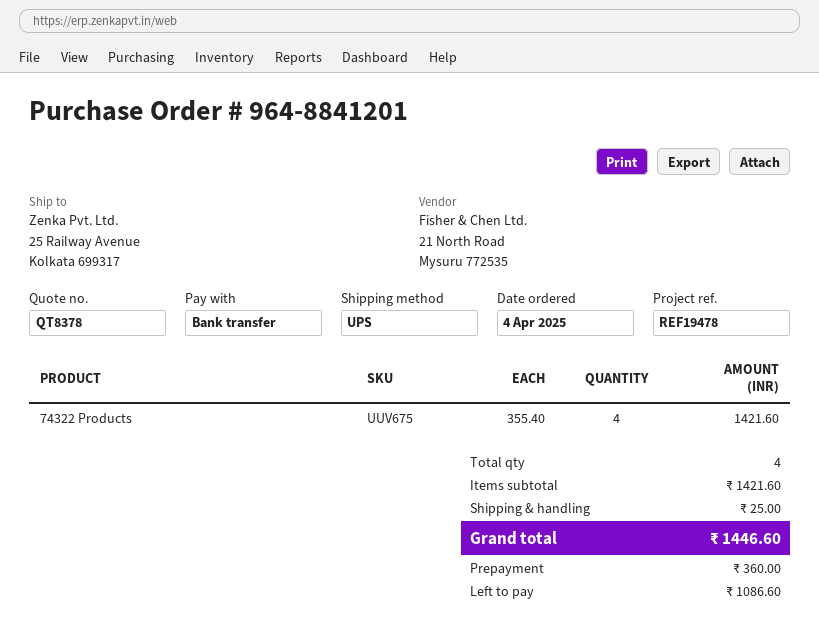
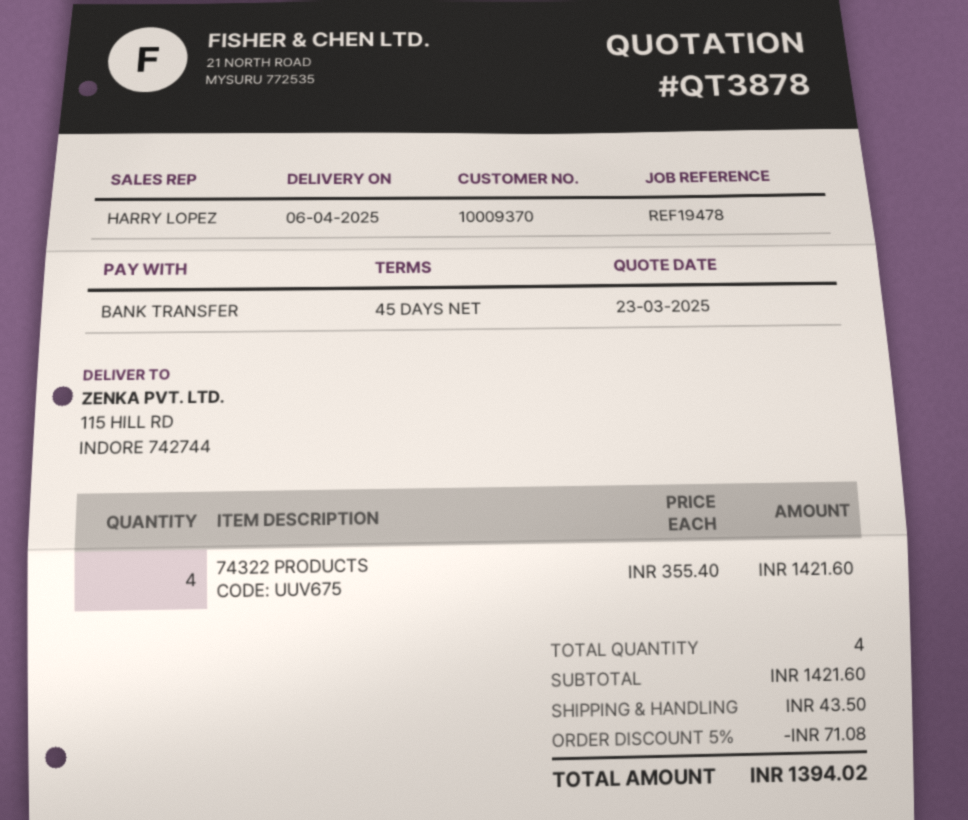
quote number: QT8378 -> QT3878
ship to: 25 Railway Avenue, Kolkata 699317 -> 115 HILL RD, INDORE 742744
discount: none -> 5% = 71.08
shipping: 25.00 -> 43.50
total: 1446.60 -> 1394.02

